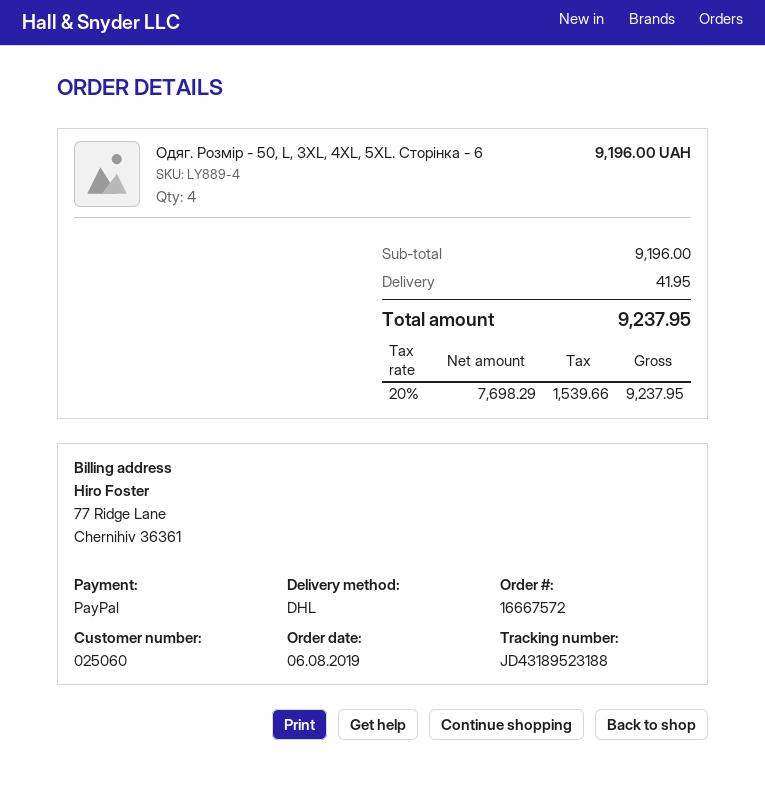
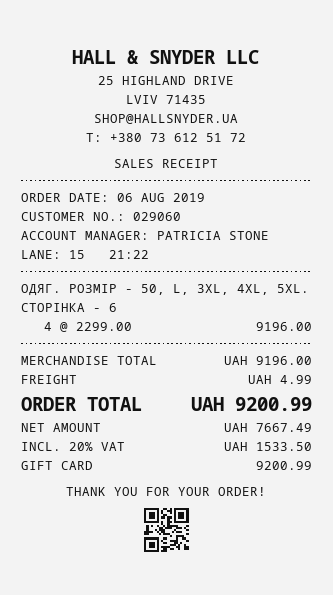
customer number: 025060 -> 029060
payment method: PayPal -> gift card
shipping: 41.95 -> 4.99
net: 7698.29 -> 7667.49
tax: 20% = 1539.66 -> 20% = 1533.50
total: 9237.95 -> 9200.99

